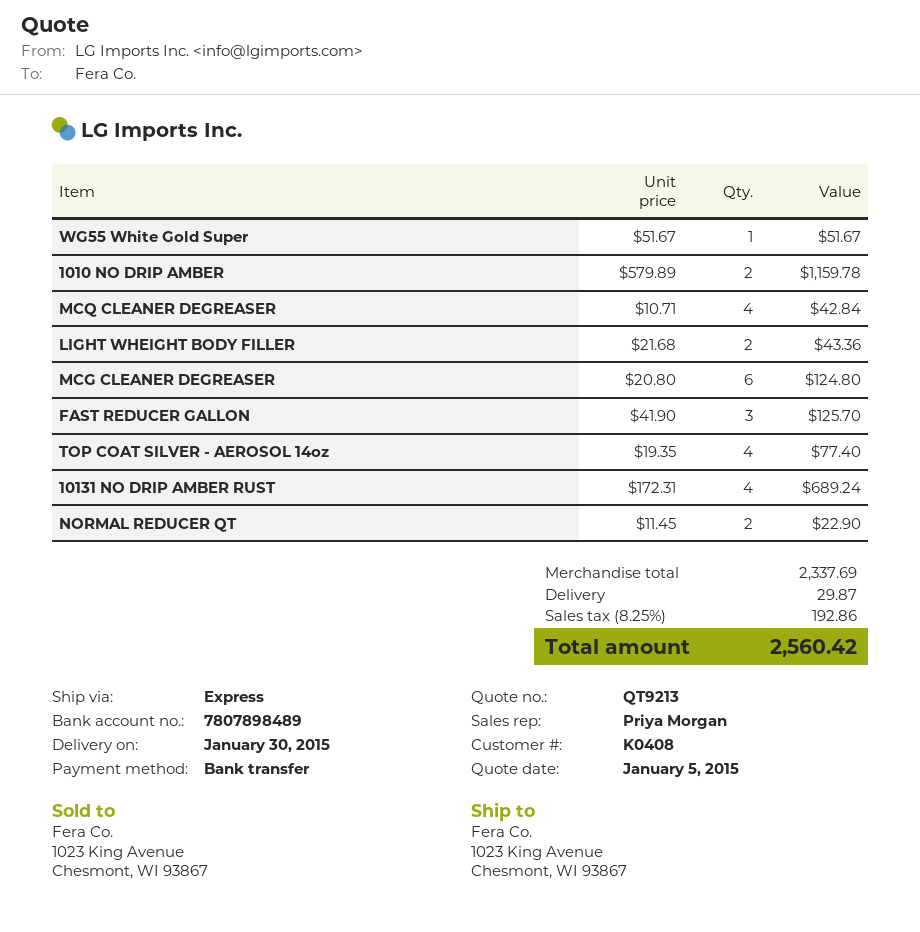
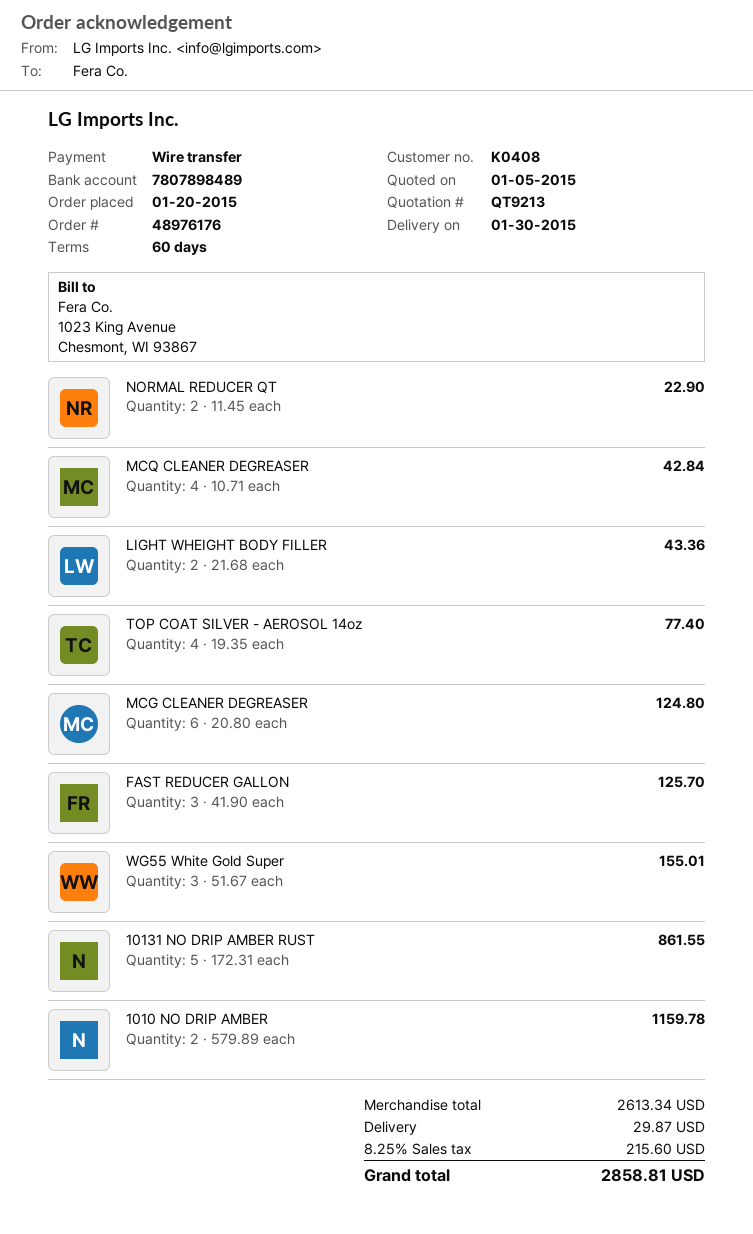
WG55 White Gold Super: 1 x 51.67 = 51.67 -> 3 x 51.67 = 155.01
10131 NO DRIP AMBER RUST: 4 x 172.31 = 689.24 -> 5 x 172.31 = 861.55
subtotal: 2337.69 -> 2613.34
tax: 8.25% = 192.86 -> 8.25% = 215.60
total: 2560.42 -> 2858.81

